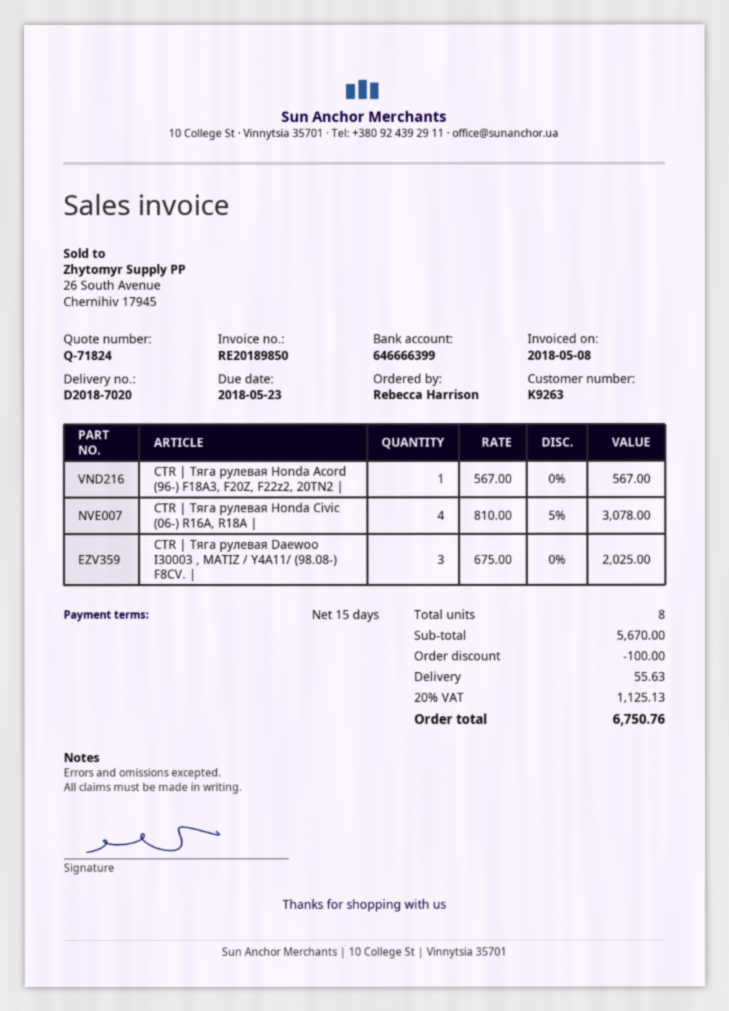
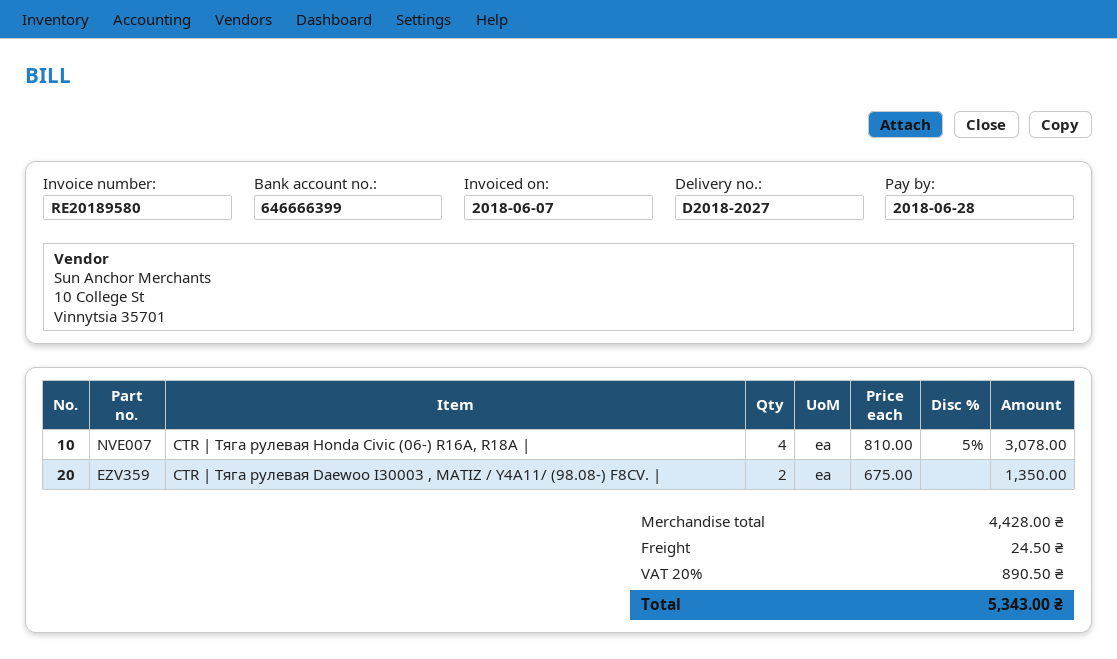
delivery note number: D2018-7020 -> D2018-2027
invoice number: RE20189850 -> RE20189580
invoice date: 2018-05-08 -> 2018-06-07
due date: 2018-05-23 -> 2018-06-28
CTR | Тяга рулевая Honda Acord (96-) F18A3, F20Z, F22z2, 20TN2 |: 1 x 567.00 = 567.00 -> none
CTR | Тяга рулевая Daewoo I30003 , MATIZ / Y4A11/ (98.08-) F8CV. |: 3 x 675.00 = 2025.00 -> 2 x 675.00 = 1350.00
subtotal: 5670.00 -> 4428.00
discount: 100.00 -> none
shipping: 55.63 -> 24.50
tax: 20% = 1125.13 -> 20% = 890.50
total: 6750.76 -> 5343.00

